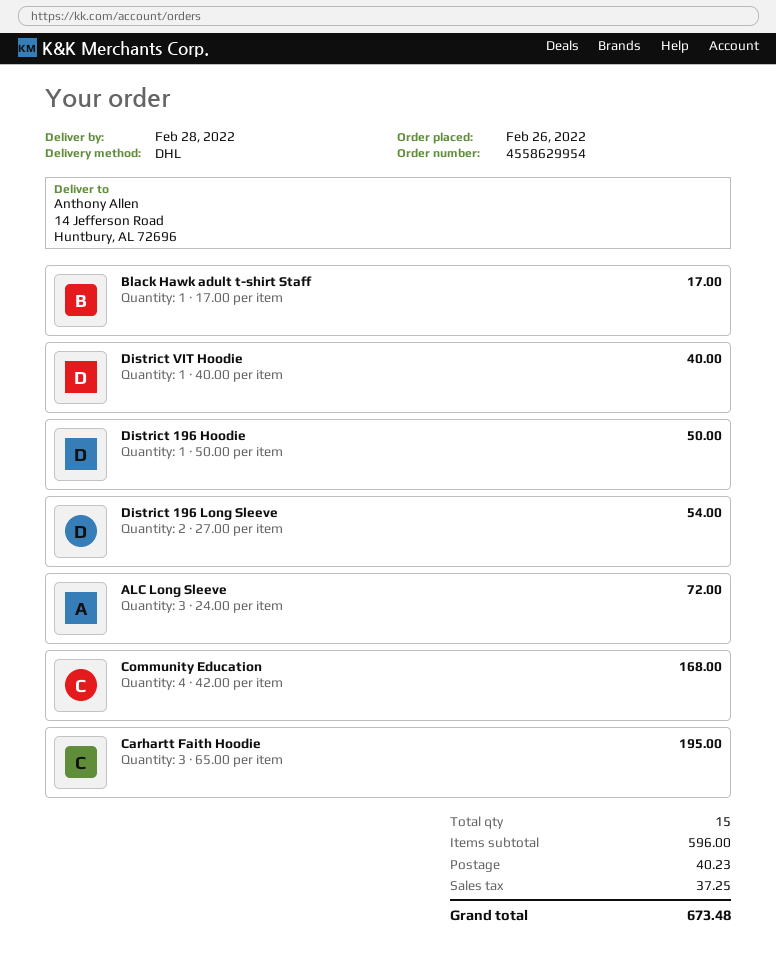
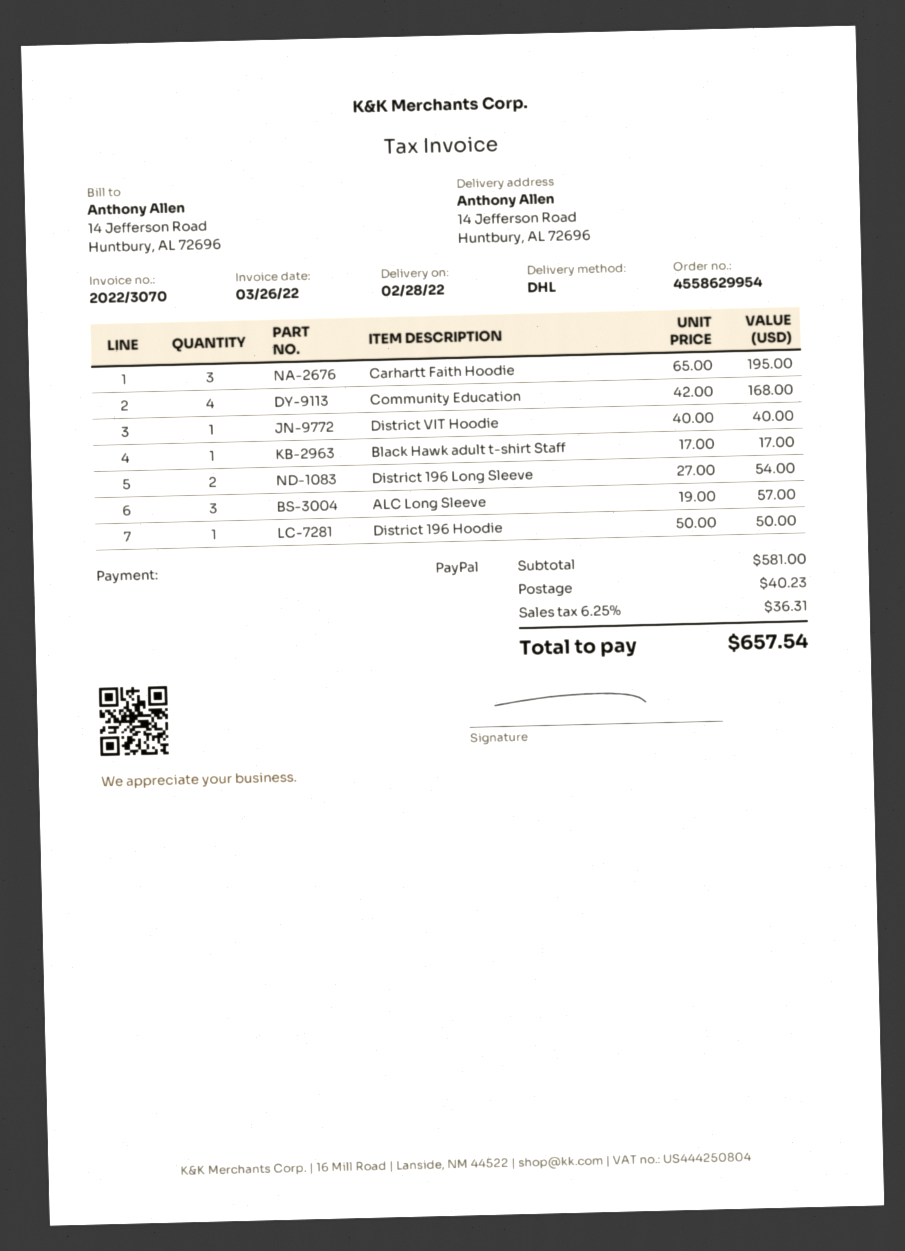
ALC Long Sleeve: 3 x 24.00 = 72.00 -> 3 x 19.00 = 57.00
subtotal: 596.00 -> 581.00
tax: 37.25 -> 36.31
total: 673.48 -> 657.54

